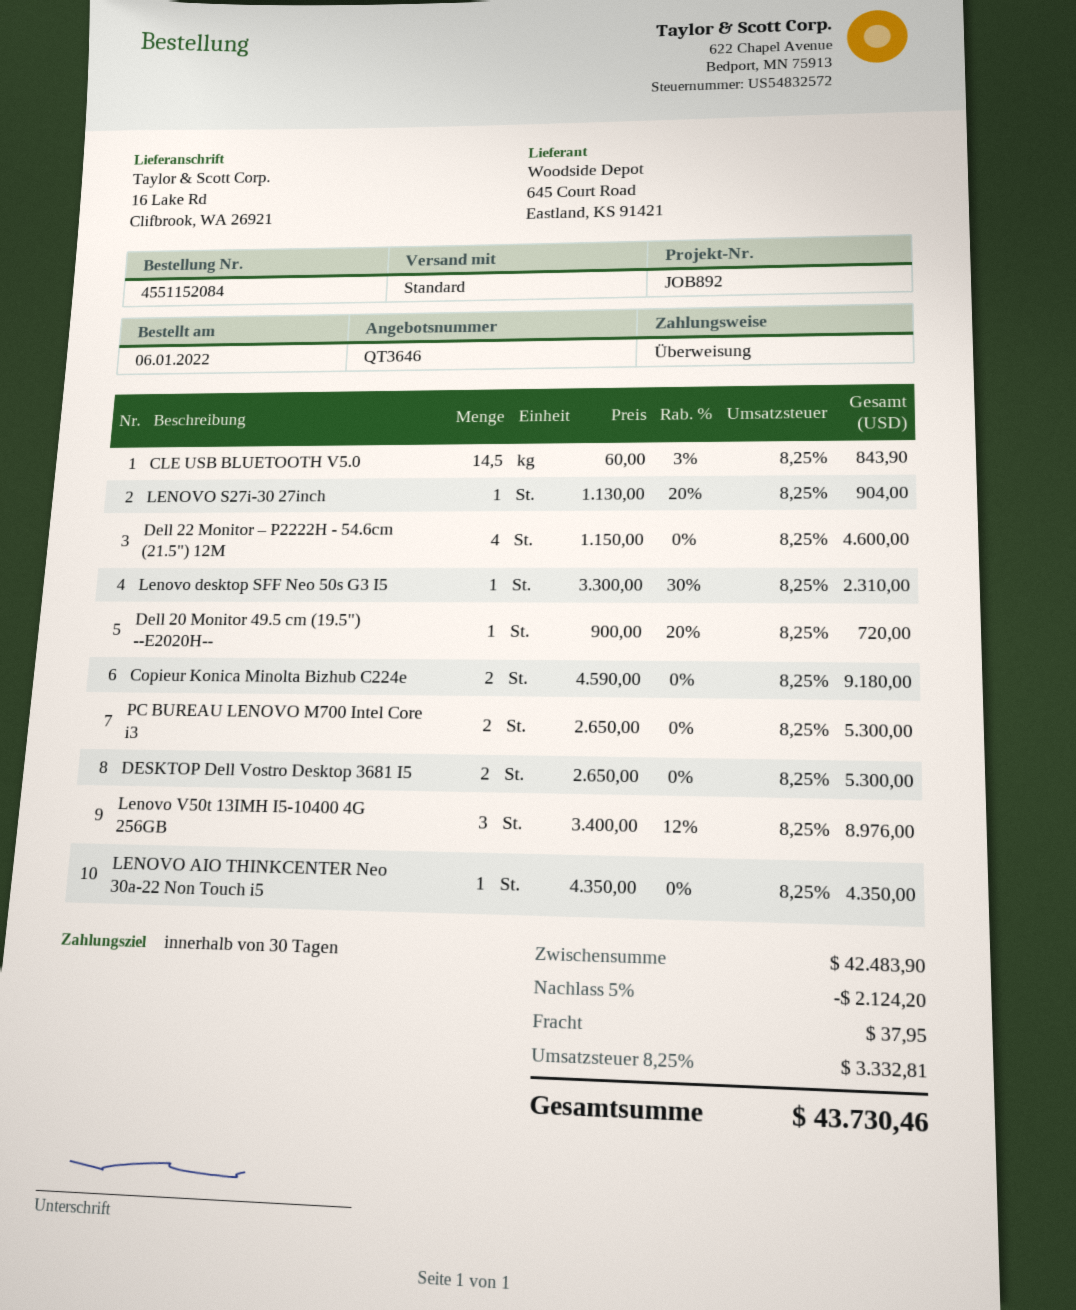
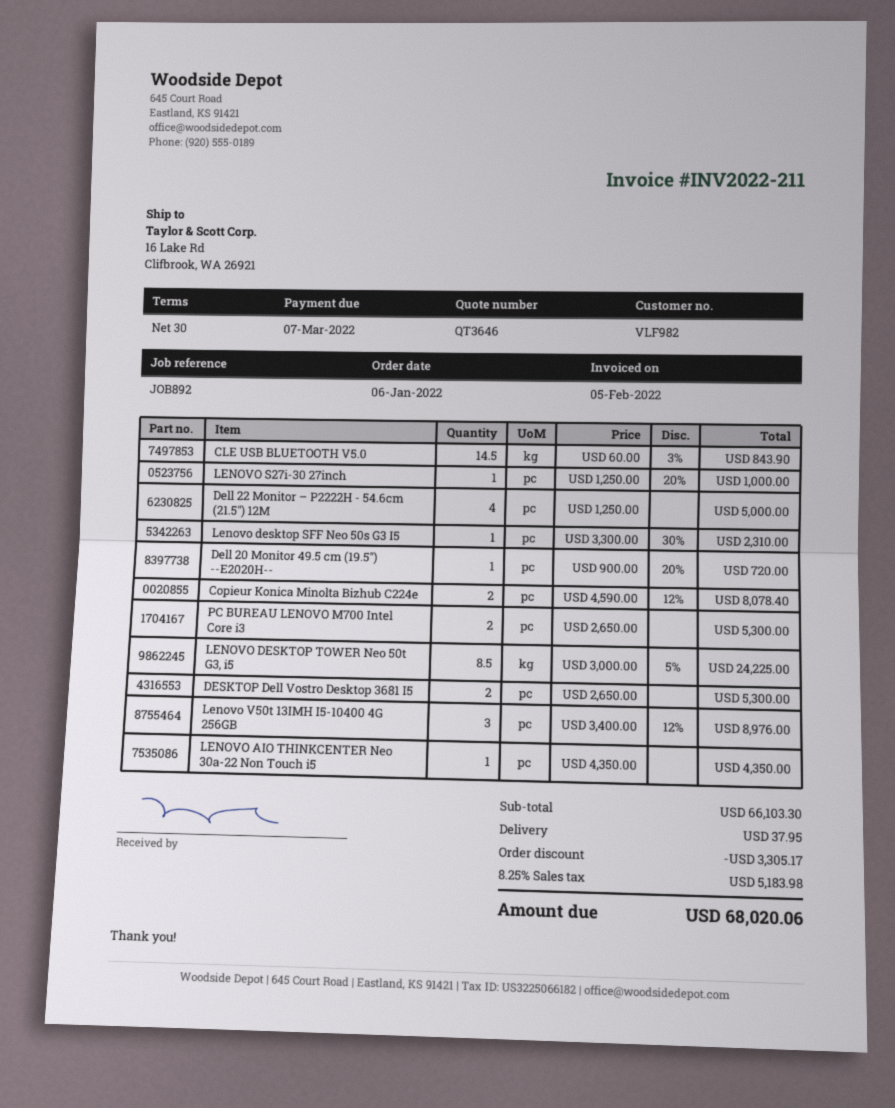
LENOVO S27i-30 27inch: 1 x 1130.00 - 20% = 904.00 -> 1 x 1250.00 - 20% = 1000.00
Dell 22 Monitor – P2222H - 54.6cm (21.5") 12M: 4 x 1150.00 = 4600.00 -> 4 x 1250.00 = 5000.00
Copieur Konica Minolta Bizhub C224e: 2 x 4590.00 = 9180.00 -> 2 x 4590.00 - 12% = 8078.40
LENOVO DESKTOP TOWER Neo 50t G3, i5: none -> 8.5 x 3000.00 - 5% = 24225.00
subtotal: 42483.90 -> 66103.30
discount: 2124.20 -> 3305.17
tax: 8.25% = 3332.81 -> 8.25% = 5183.98
total: 43730.46 -> 68020.06

